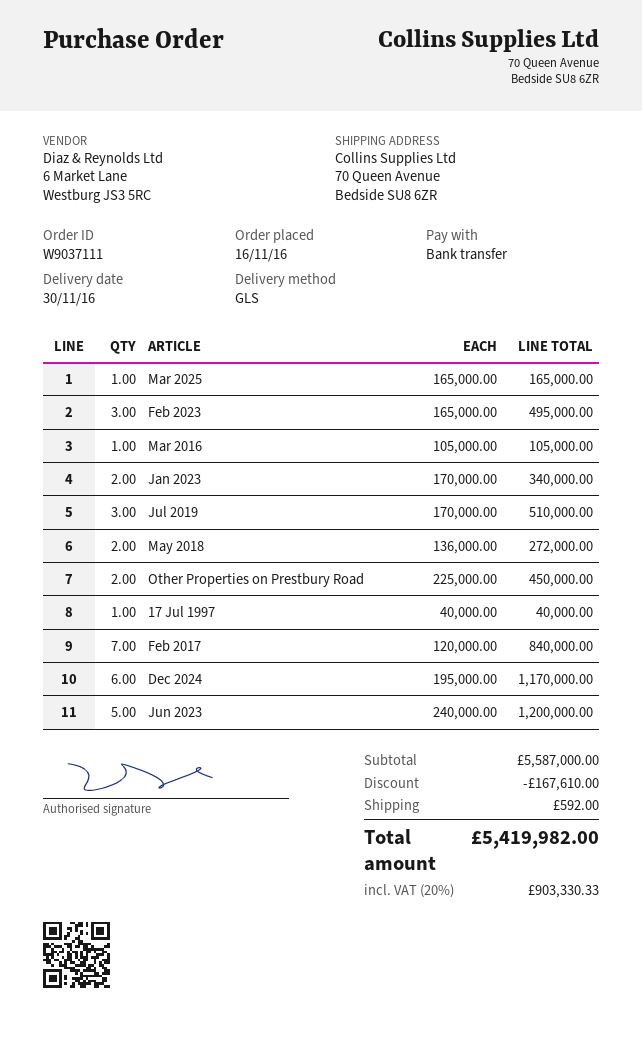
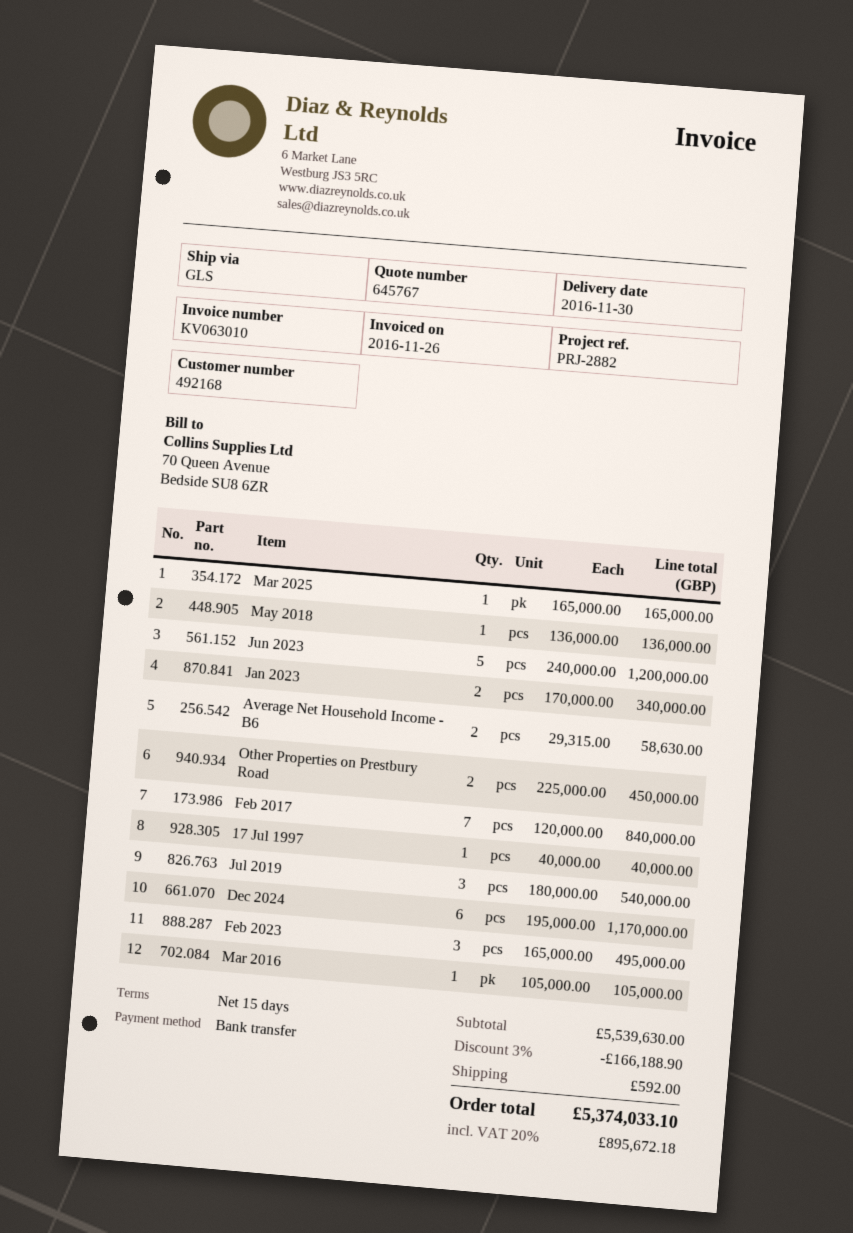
Jul 2019: 3 x 170000.00 = 510000.00 -> 3 x 180000.00 = 540000.00
May 2018: 2 x 136000.00 = 272000.00 -> 1 x 136000.00 = 136000.00
Average Net Household Income - B6: none -> 2 x 29315.00 = 58630.00
subtotal: 5587000.00 -> 5539630.00
discount: 167610.00 -> 166188.90
tax: 20% = 903330.33 -> 20% = 895672.18
total: 5419982.00 -> 5374033.10

